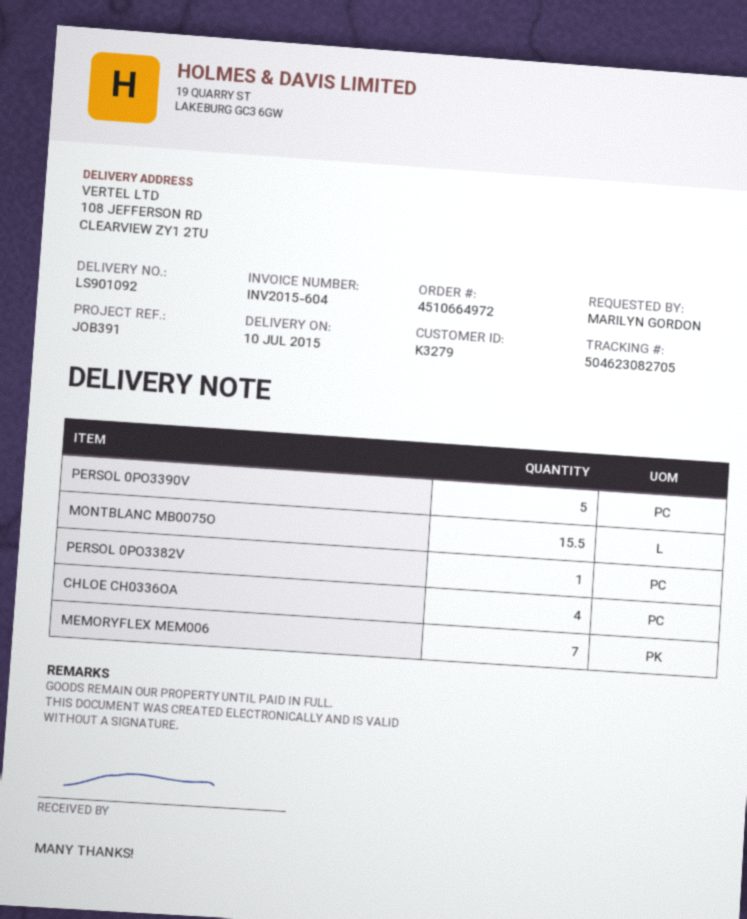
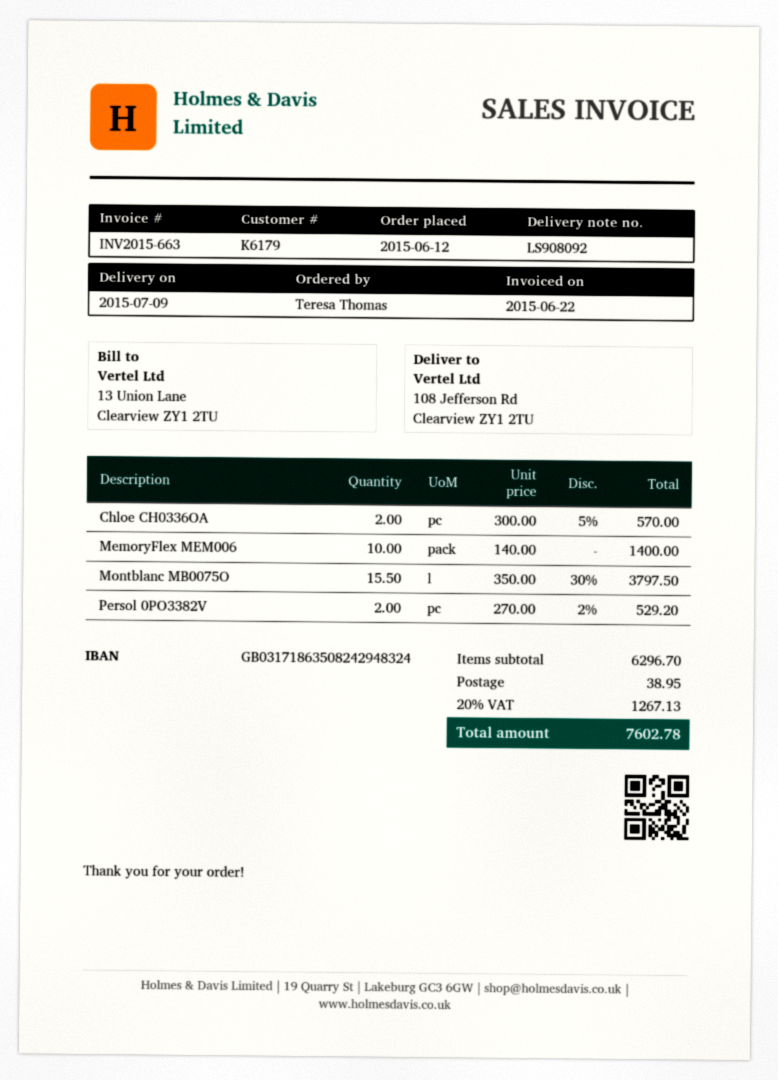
delivery note number: LS901092 -> LS908092
delivery date: 2015-07-10 -> 2015-07-09
invoice number: INV2015-604 -> INV2015-663
customer number: K3279 -> K6179
ordered by: MARILYN GORDON -> Teresa Thomas
PERSOL 0PO3390V: 5 -> none
PERSOL 0PO3382V: 1 -> 2
CHLOE CH0336OA: 4 -> 2
MEMORYFLEX MEM006: 7 -> 10

